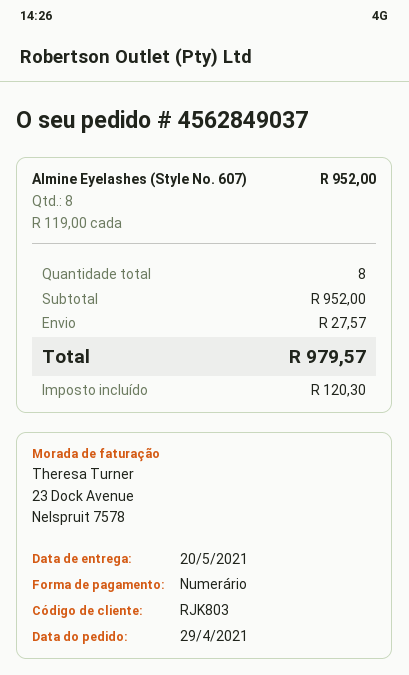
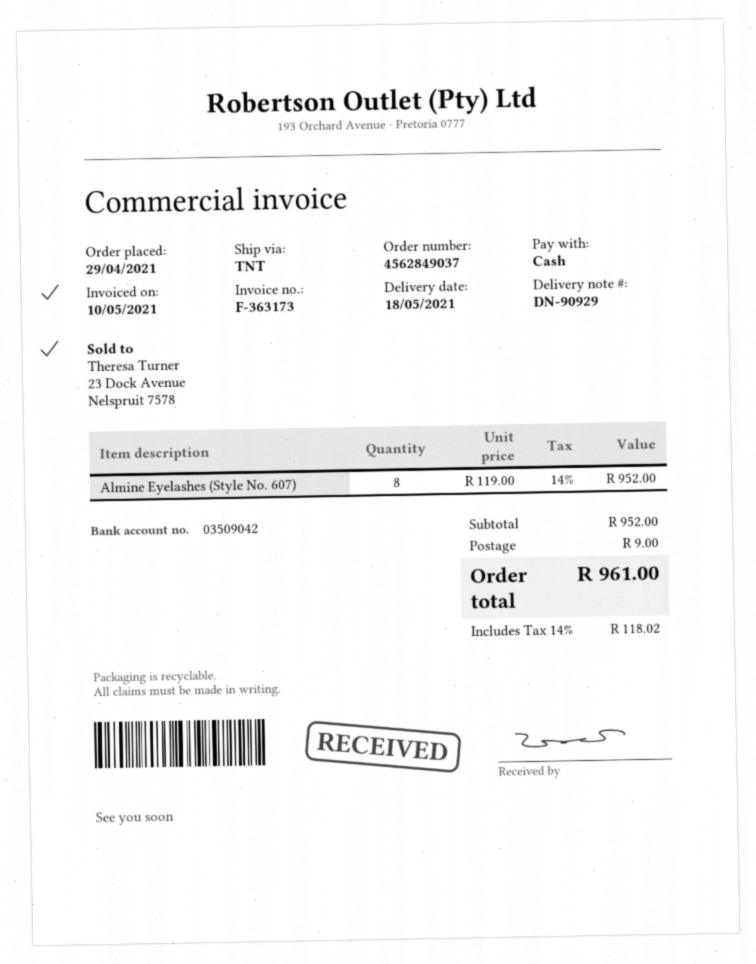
delivery date: 2021-05-20 -> 2021-05-18
shipping: 27.57 -> 9.00
tax: 120.30 -> 118.02
total: 979.57 -> 961.00

